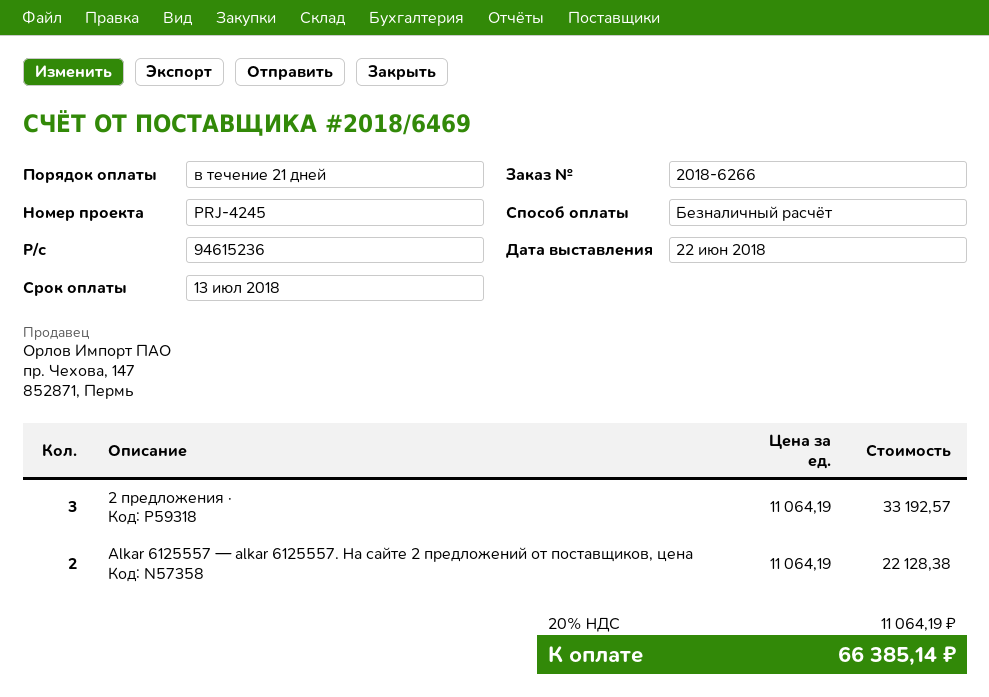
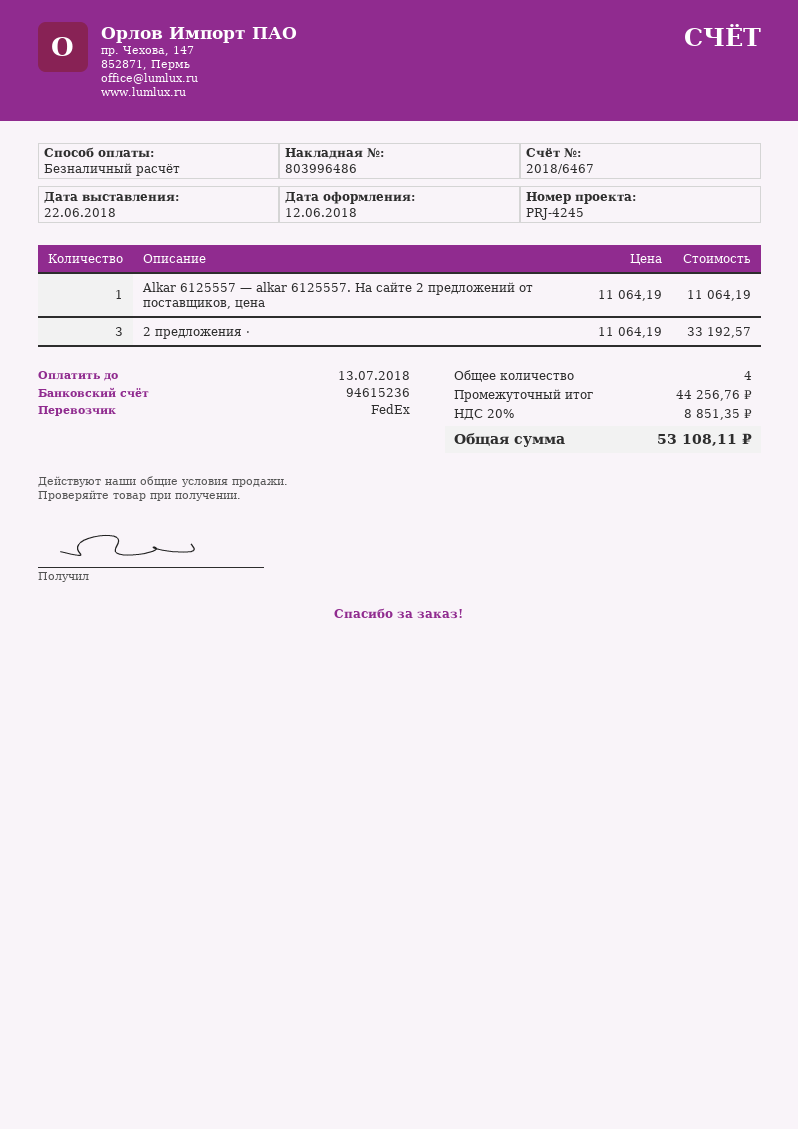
invoice number: 2018/6469 -> 2018/6467
Alkar 6125557 — alkar 6125557. На сайте 2 предложений от поставщиков, цена: 2 x 11064.19 = 22128.38 -> 1 x 11064.19 = 11064.19
tax: 20% = 11064.19 -> 20% = 8851.35
total: 66385.14 -> 53108.11

